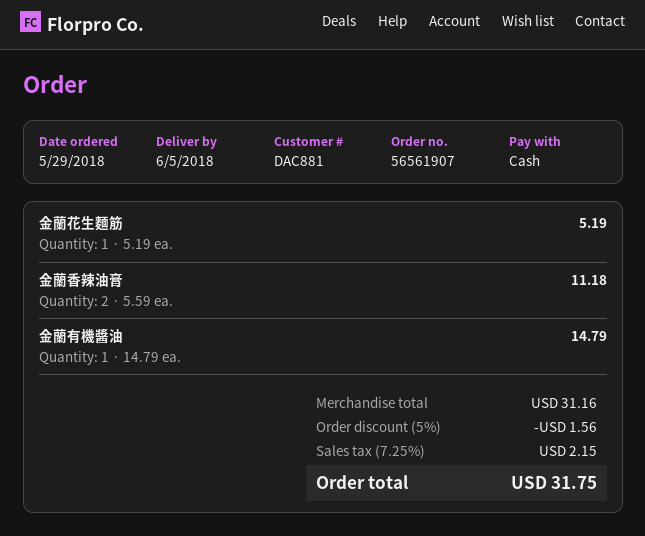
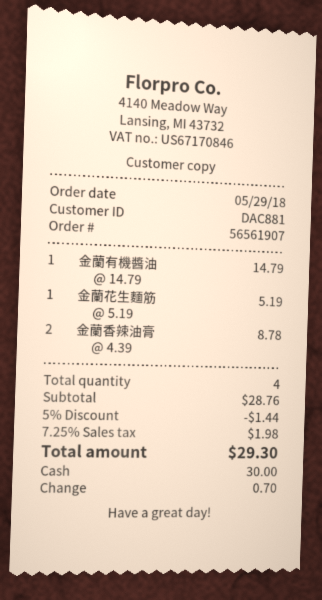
金蘭香辣油膏: 2 x 5.59 = 11.18 -> 2 x 4.39 = 8.78
subtotal: 31.16 -> 28.76
discount: 5% = 1.56 -> 5% = 1.44
tax: 7.25% = 2.15 -> 7.25% = 1.98
total: 31.75 -> 29.30

